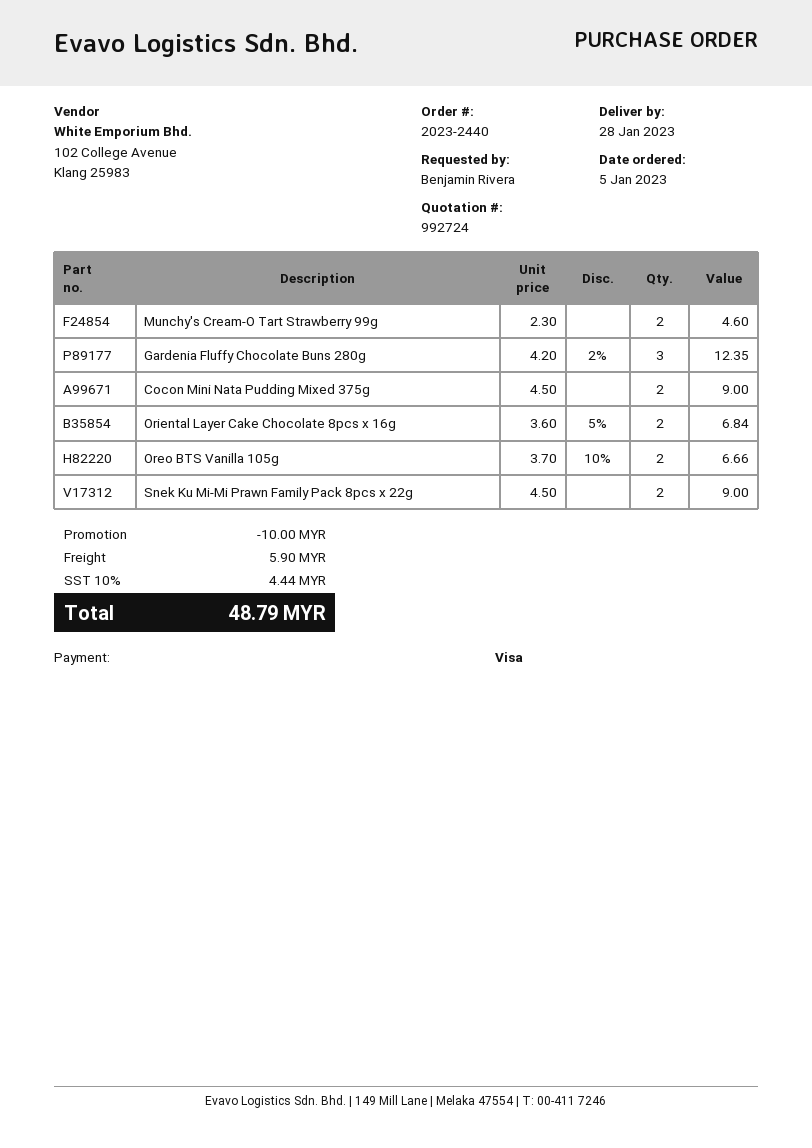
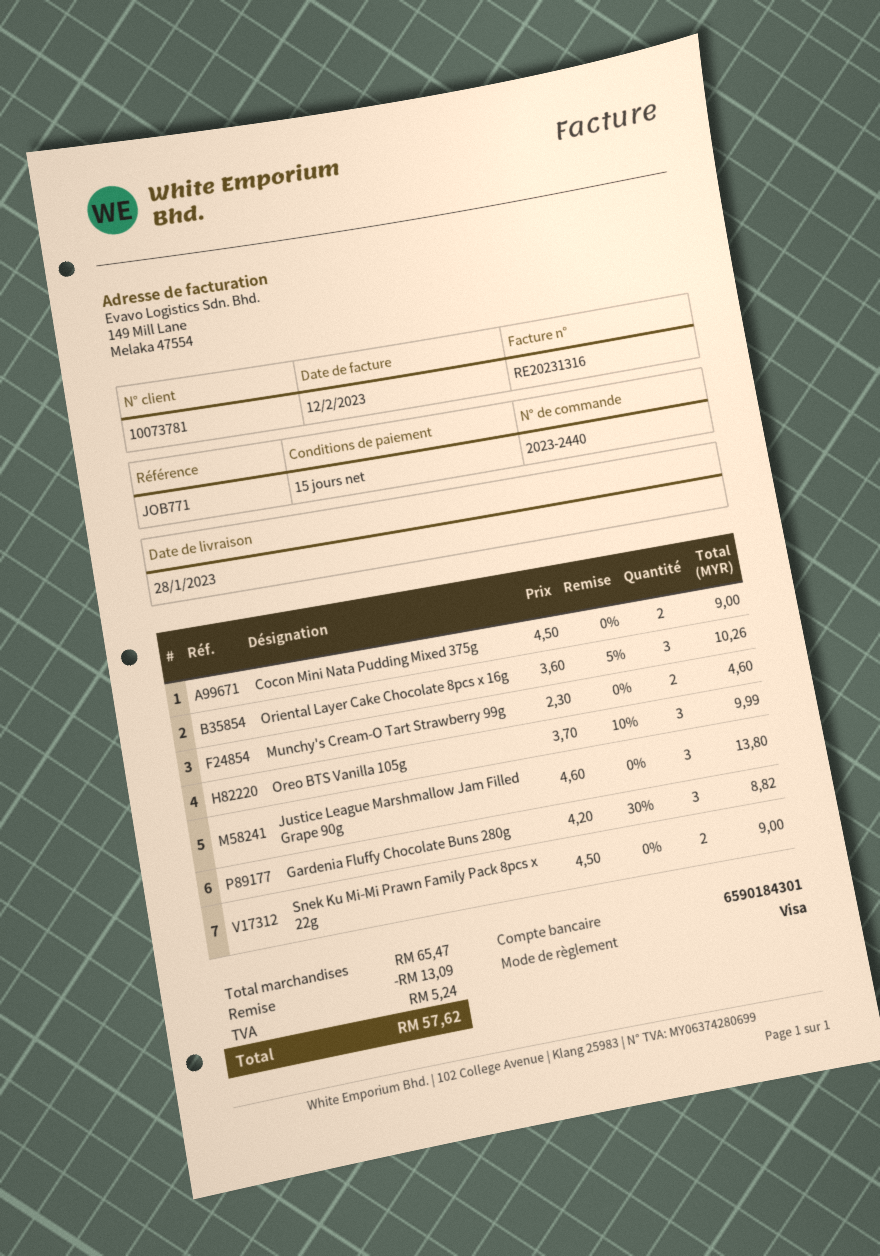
Gardenia Fluffy Chocolate Buns 280g: 3 x 4.20 - 2% = 12.35 -> 3 x 4.20 - 30% = 8.82
Oriental Layer Cake Chocolate 8pcs x 16g: 2 x 3.60 - 5% = 6.84 -> 3 x 3.60 - 5% = 10.26
Oreo BTS Vanilla 105g: 2 x 3.70 - 10% = 6.66 -> 3 x 3.70 - 10% = 9.99
Justice League Marshmallow Jam Filled Grape 90g: none -> 3 x 4.60 = 13.80
discount: 10.00 -> 13.09
shipping: 5.90 -> none
tax: 4.44 -> 5.24
total: 48.79 -> 57.62

